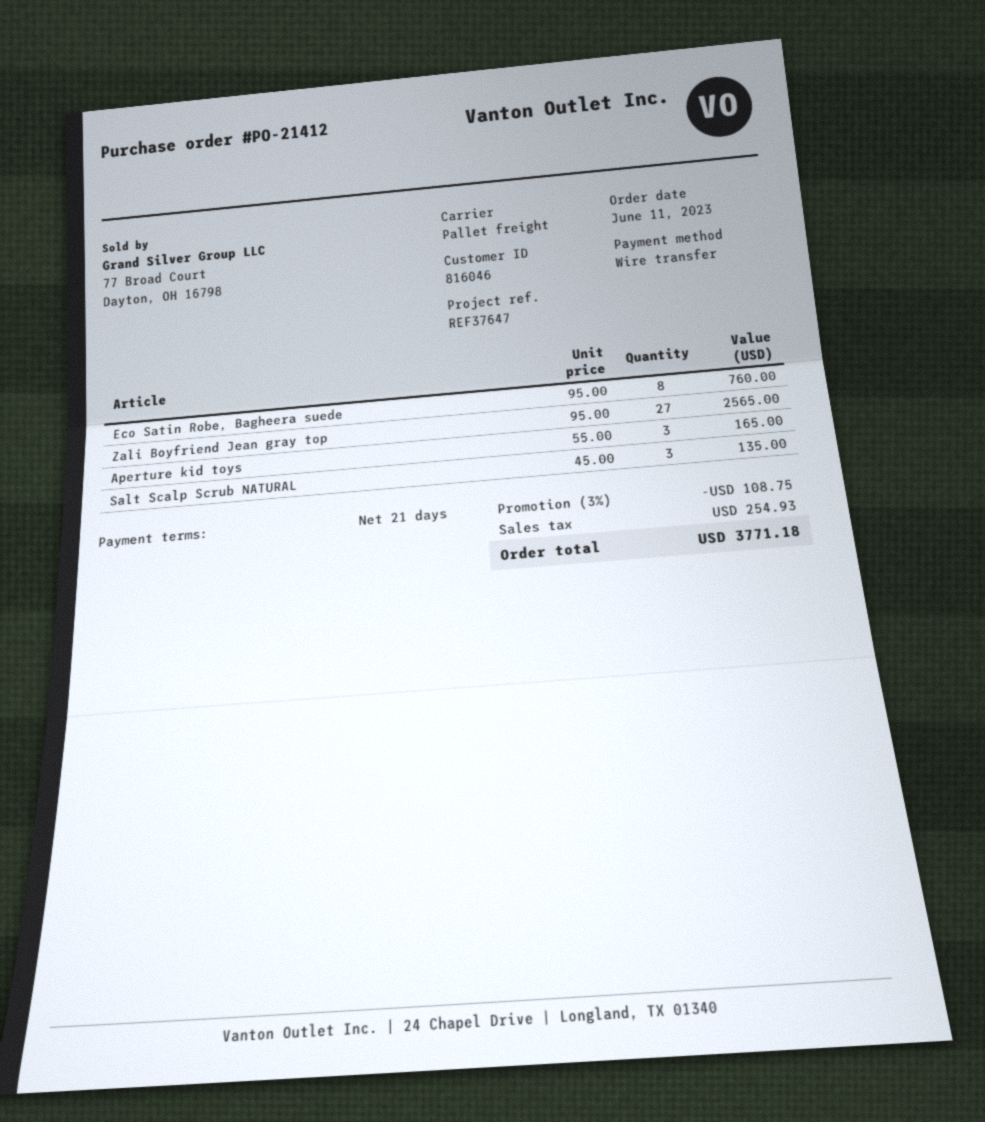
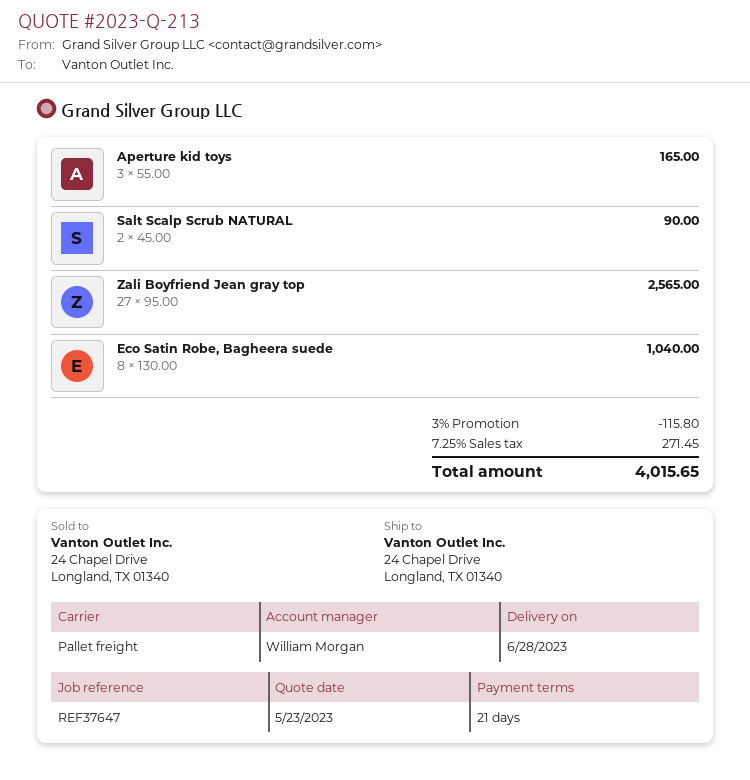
Eco Satin Robe, Bagheera suede: 8 x 95.00 = 760.00 -> 8 x 130.00 = 1040.00
Salt Scalp Scrub NATURAL: 3 x 45.00 = 135.00 -> 2 x 45.00 = 90.00
discount: 3% = 108.75 -> 3% = 115.80
tax: 254.93 -> 271.45
total: 3771.18 -> 4015.65

